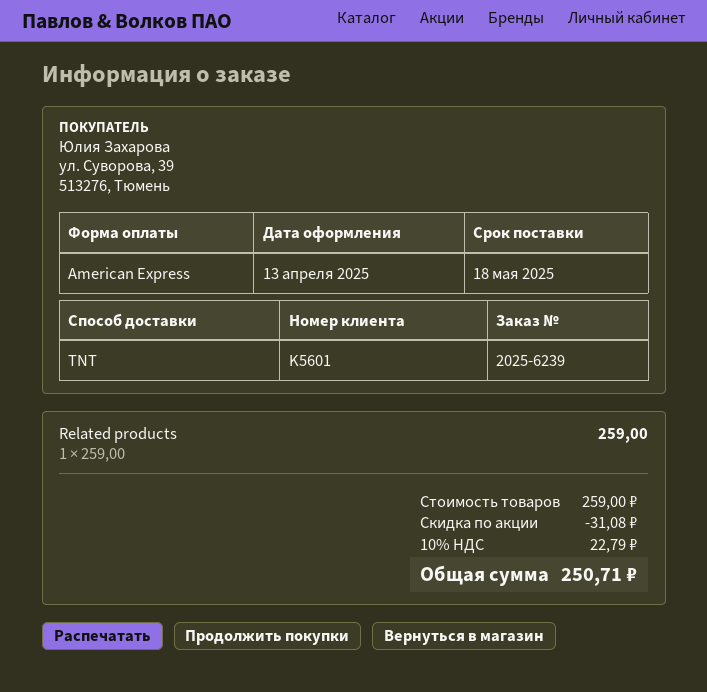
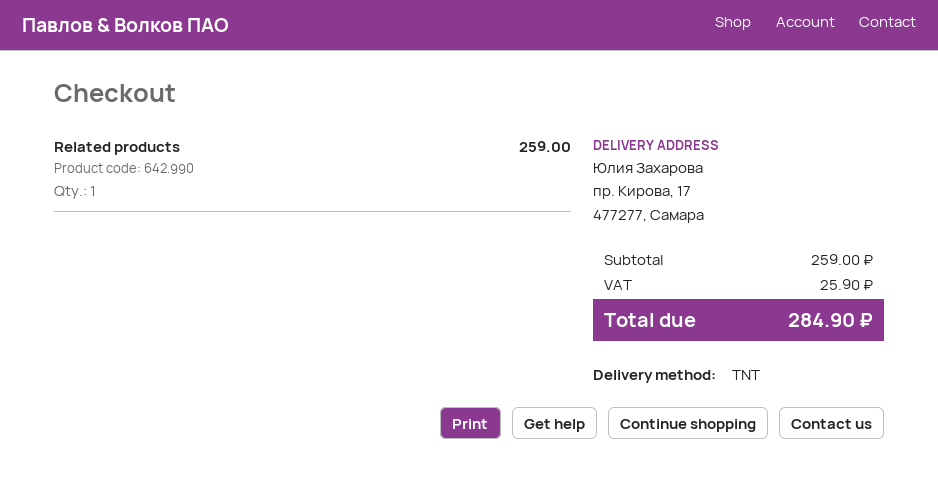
discount: 31.08 -> none
tax: 22.79 -> 25.90
total: 250.71 -> 284.90

